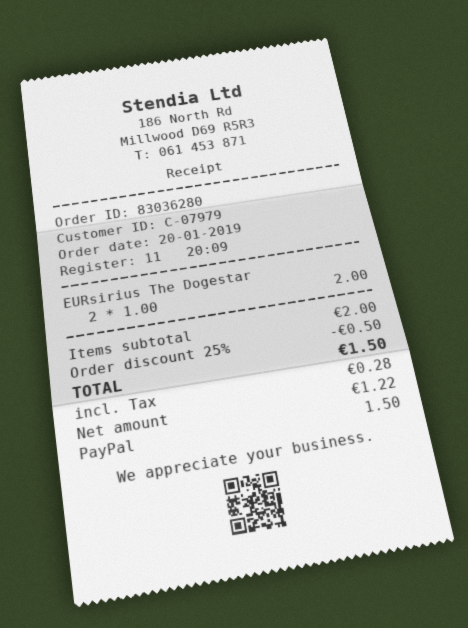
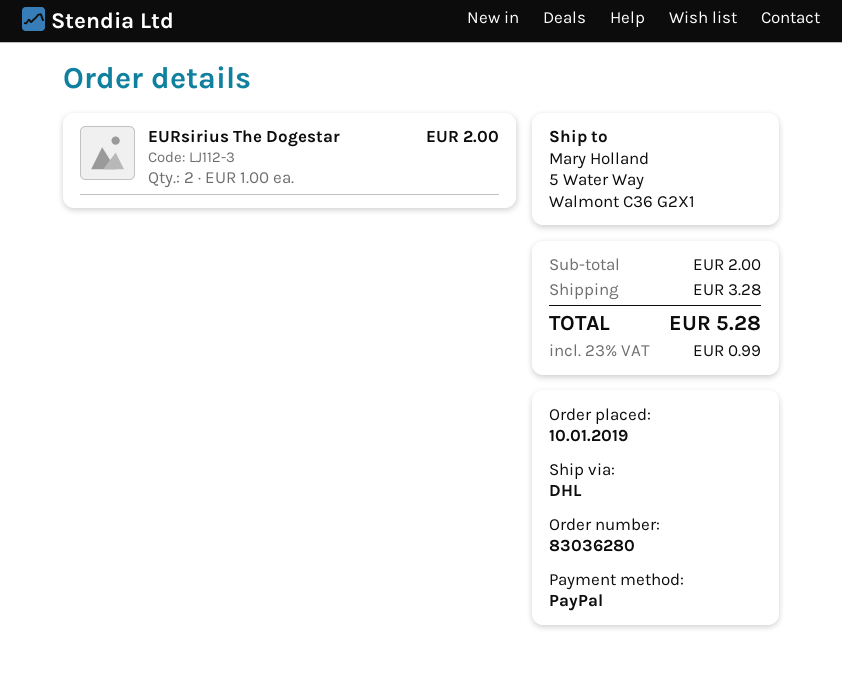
order date: 2019-01-20 -> 2019-01-10
discount: 25% = 0.50 -> none
shipping: none -> 3.28
tax: 0.28 -> 0.99
total: 1.50 -> 5.28

